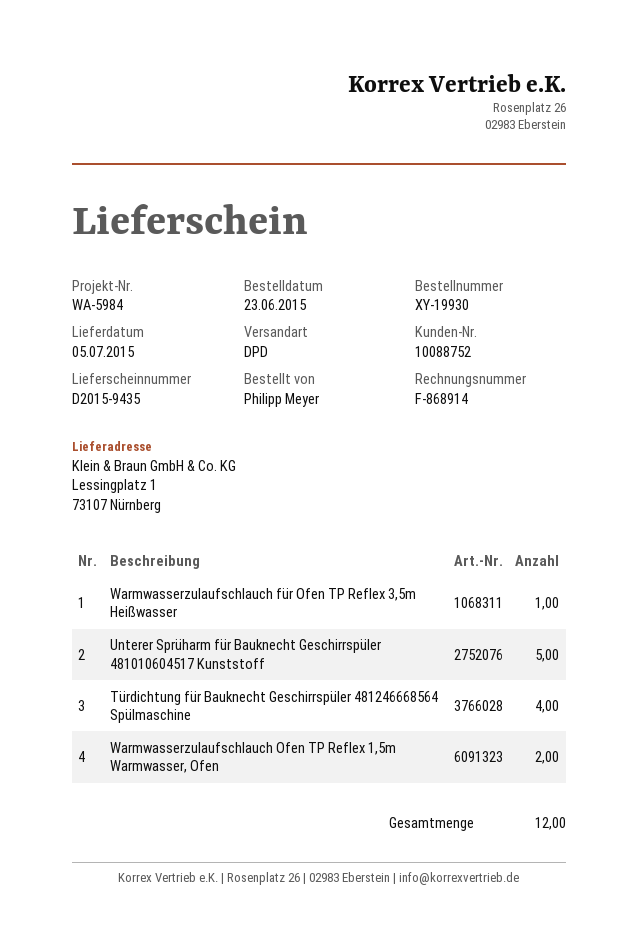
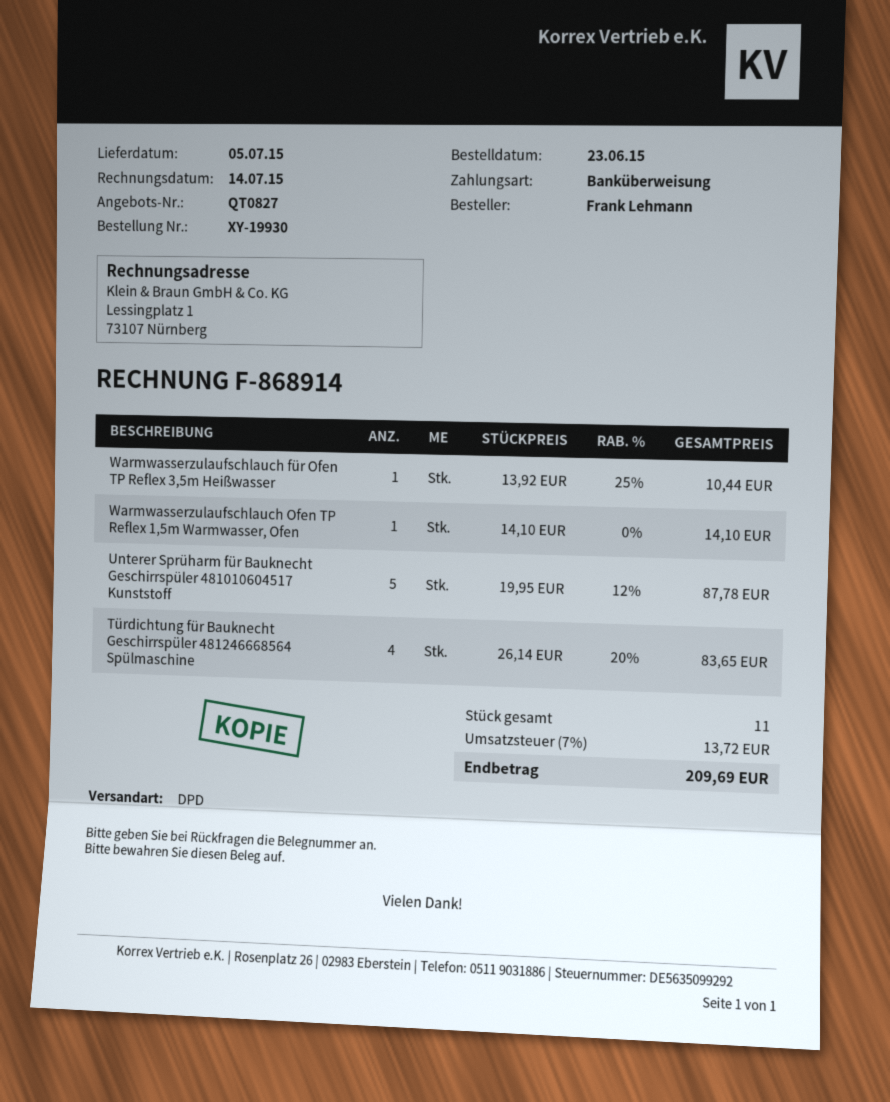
ordered by: Philipp Meyer -> Frank Lehmann
Warmwasserzulaufschlauch Ofen TP Reflex 1,5m Warmwasser, Ofen: 2 -> 1
total quantity: 12 -> 11

